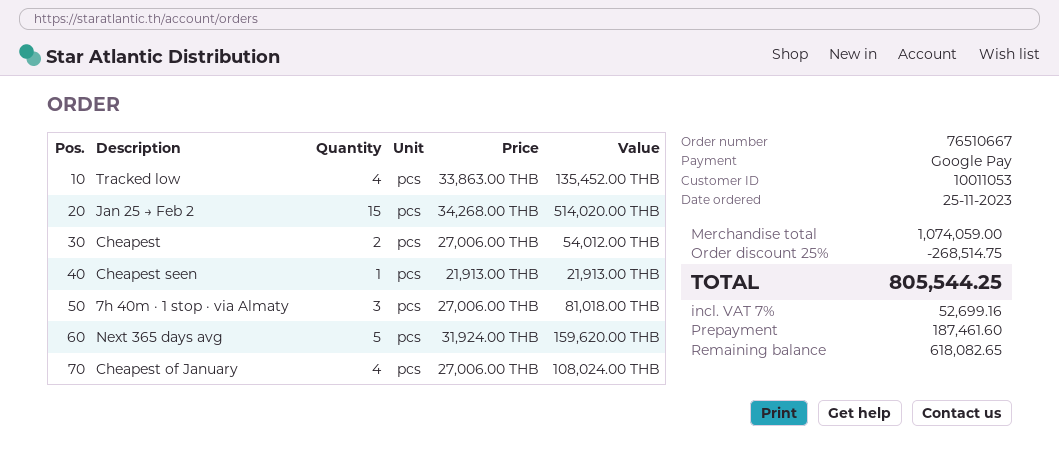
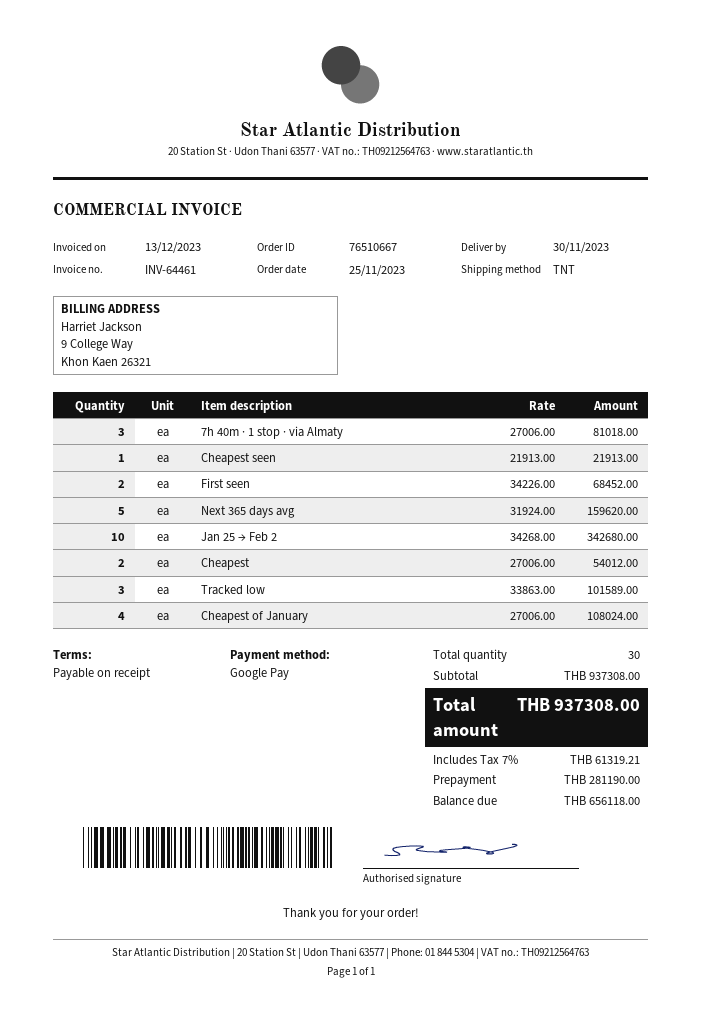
Tracked low: 4 x 33863.00 = 135452.00 -> 3 x 33863.00 = 101589.00
Jan 25 → Feb 2: 15 x 34268.00 = 514020.00 -> 10 x 34268.00 = 342680.00
First seen: none -> 2 x 34226.00 = 68452.00
subtotal: 1074059.00 -> 937308.00
discount: 25% = 268514.75 -> none
tax: 7% = 52699.16 -> 7% = 61319.21
total: 805544.25 -> 937308.00
deposit: 187461.60 -> 281190.00
balance: 618082.65 -> 656118.00

